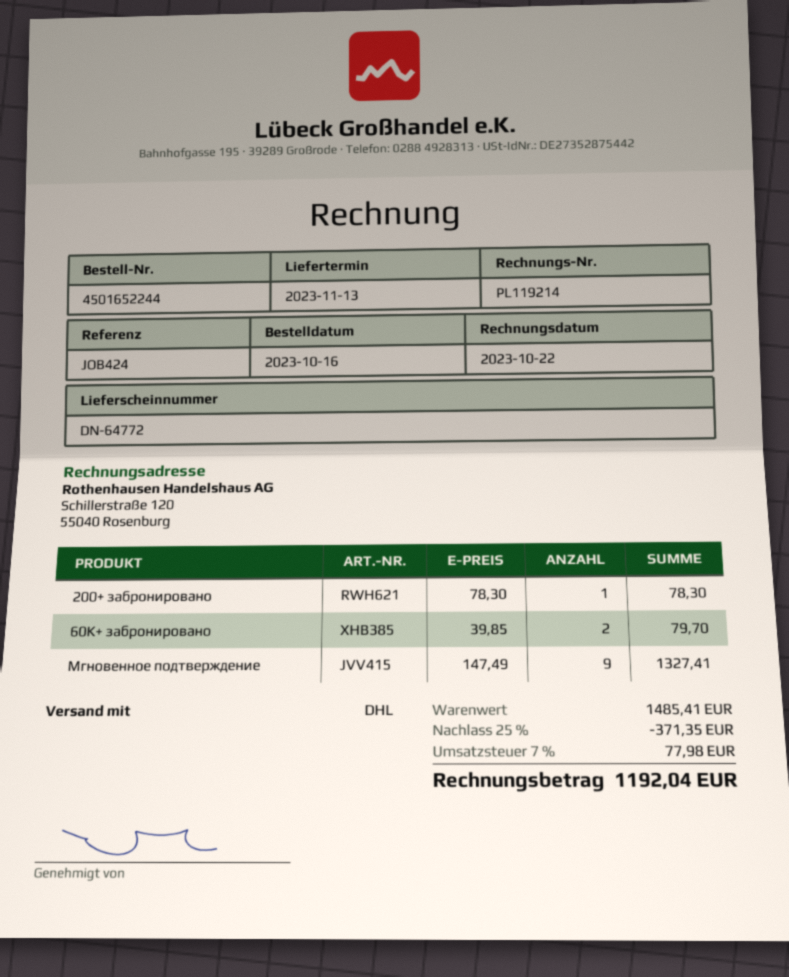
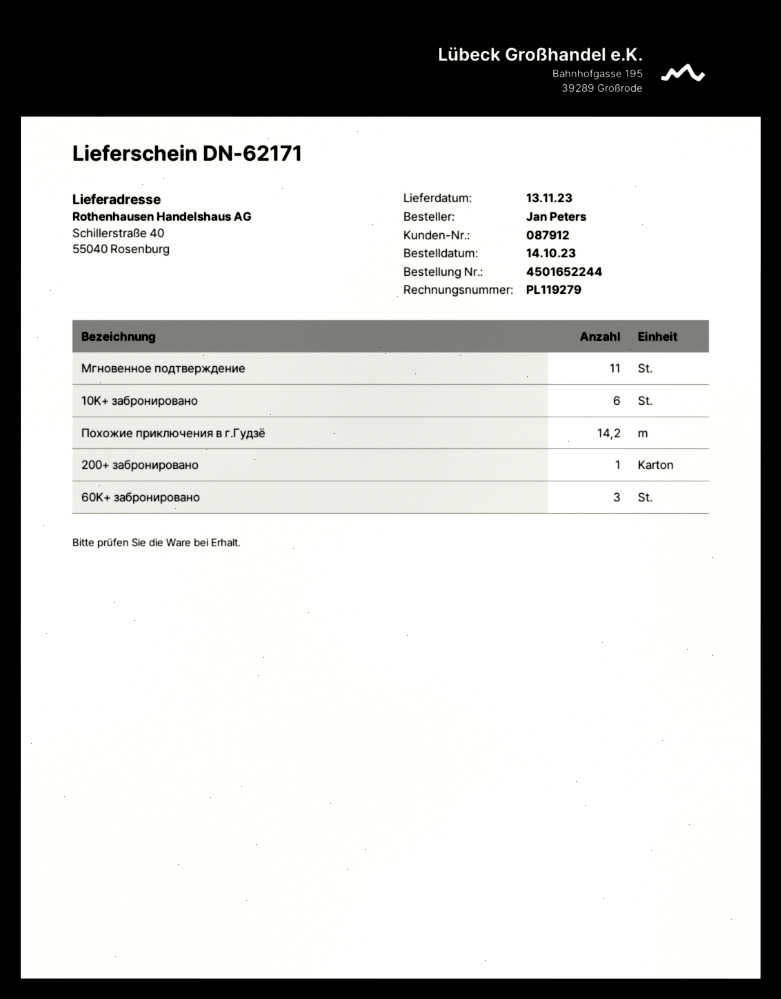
order date: 2023-10-16 -> 2023-10-14
delivery note number: DN-64772 -> DN-62171
invoice number: PL119214 -> PL119279
60K+ забронировано: 2 -> 3
Мгновенное подтверждение: 9 -> 11
10K+ забронировано: none -> 6
Похожие приключения в г.Гудзё: none -> 14.2

